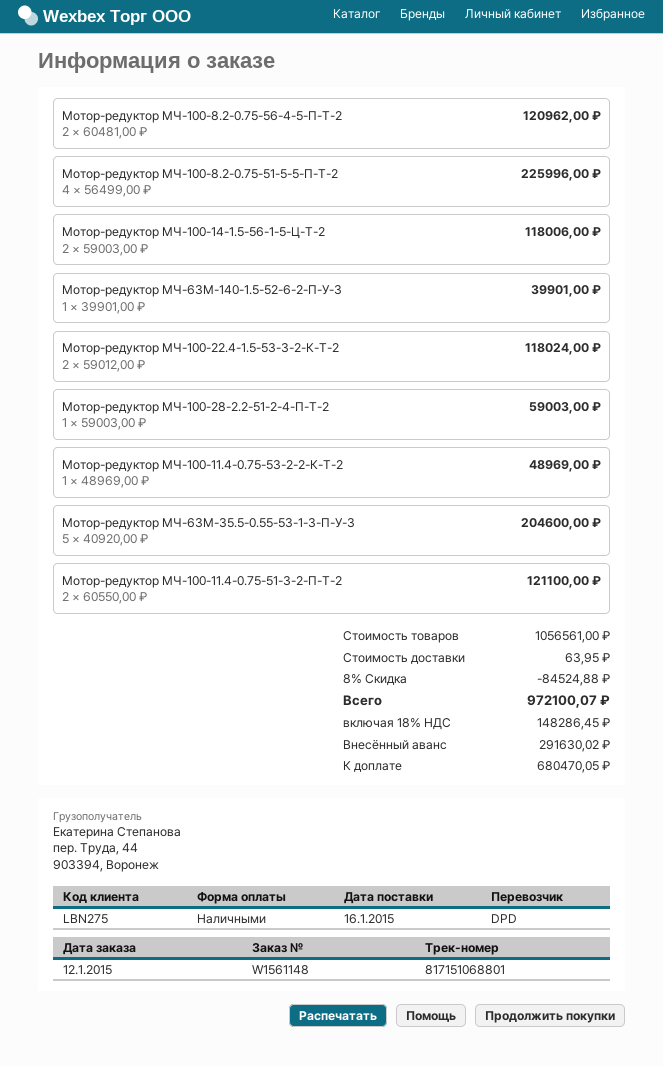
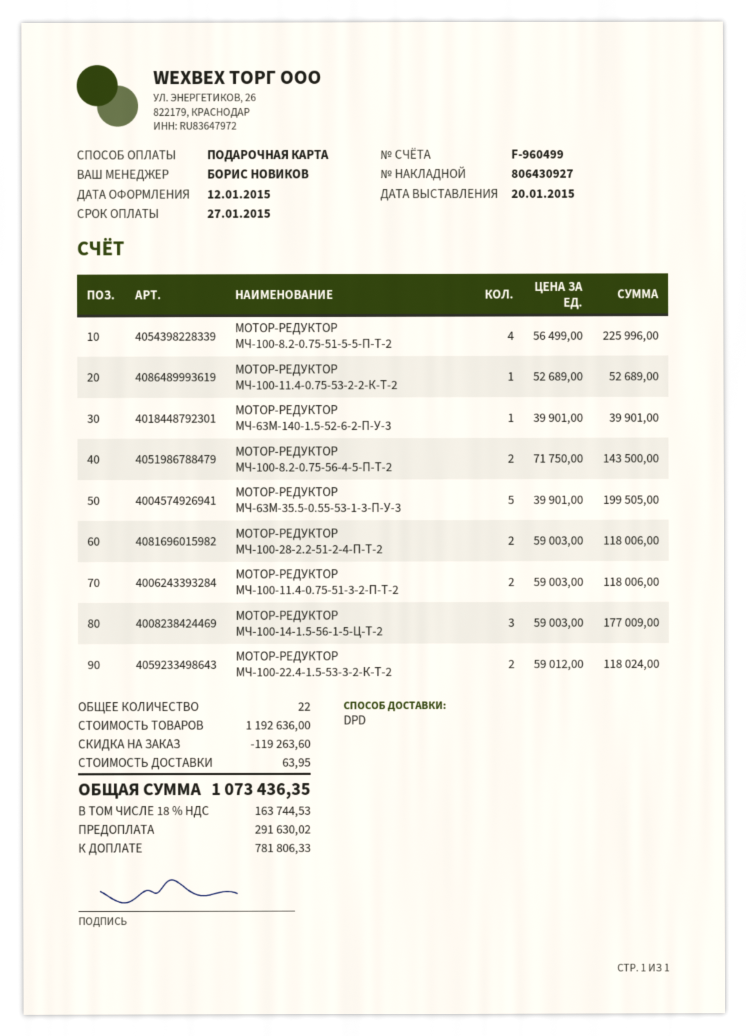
payment method: cash -> gift card
Мотор-редуктор МЧ-100-8.2-0.75-56-4-5-П-Т-2: 2 x 60481.00 = 120962.00 -> 2 x 71750.00 = 143500.00
Мотор-редуктор МЧ-100-14-1.5-56-1-5-Ц-Т-2: 2 x 59003.00 = 118006.00 -> 3 x 59003.00 = 177009.00
Мотор-редуктор МЧ-100-28-2.2-51-2-4-П-Т-2: 1 x 59003.00 = 59003.00 -> 2 x 59003.00 = 118006.00
Мотор-редуктор МЧ-100-11.4-0.75-53-2-2-К-Т-2: 1 x 48969.00 = 48969.00 -> 1 x 52689.00 = 52689.00
Мотор-редуктор МЧ-63М-35.5-0.55-53-1-3-П-У-3: 5 x 40920.00 = 204600.00 -> 5 x 39901.00 = 199505.00
Мотор-редуктор МЧ-100-11.4-0.75-51-3-2-П-Т-2: 2 x 60550.00 = 121100.00 -> 2 x 59003.00 = 118006.00
subtotal: 1056561.00 -> 1192636.00
discount: 84524.88 -> 119263.60
tax: 18% = 148286.45 -> 18% = 163744.53
total: 972100.07 -> 1073436.35
balance: 680470.05 -> 781806.33

